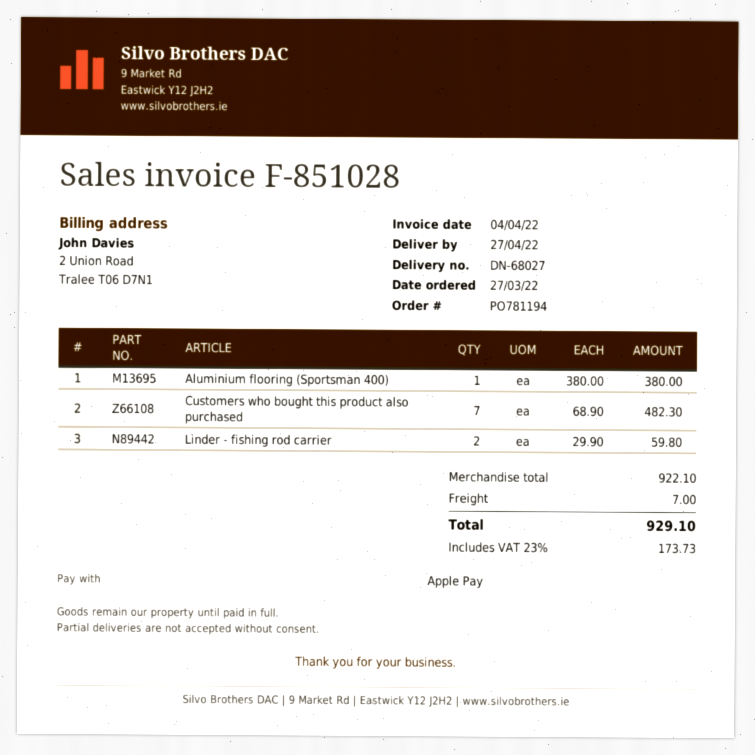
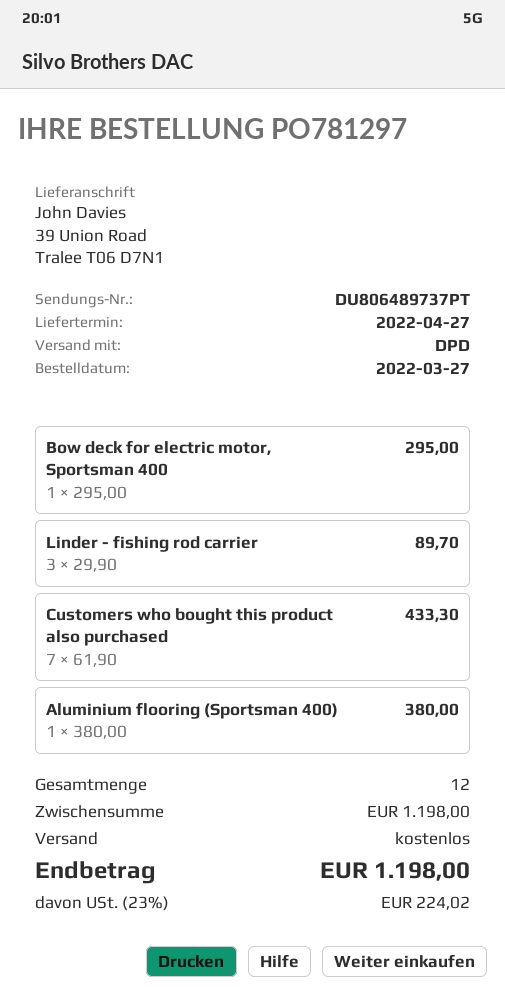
order number: PO781194 -> PO781297
Customers who bought this product also purchased: 7 x 68.90 = 482.30 -> 7 x 61.90 = 433.30
Linder - fishing rod carrier: 2 x 29.90 = 59.80 -> 3 x 29.90 = 89.70
Bow deck for electric motor, Sportsman 400: none -> 1 x 295.00 = 295.00
subtotal: 922.10 -> 1198.00
shipping: 7.00 -> 0.00
tax: 23% = 173.73 -> 23% = 224.02
total: 929.10 -> 1198.00

